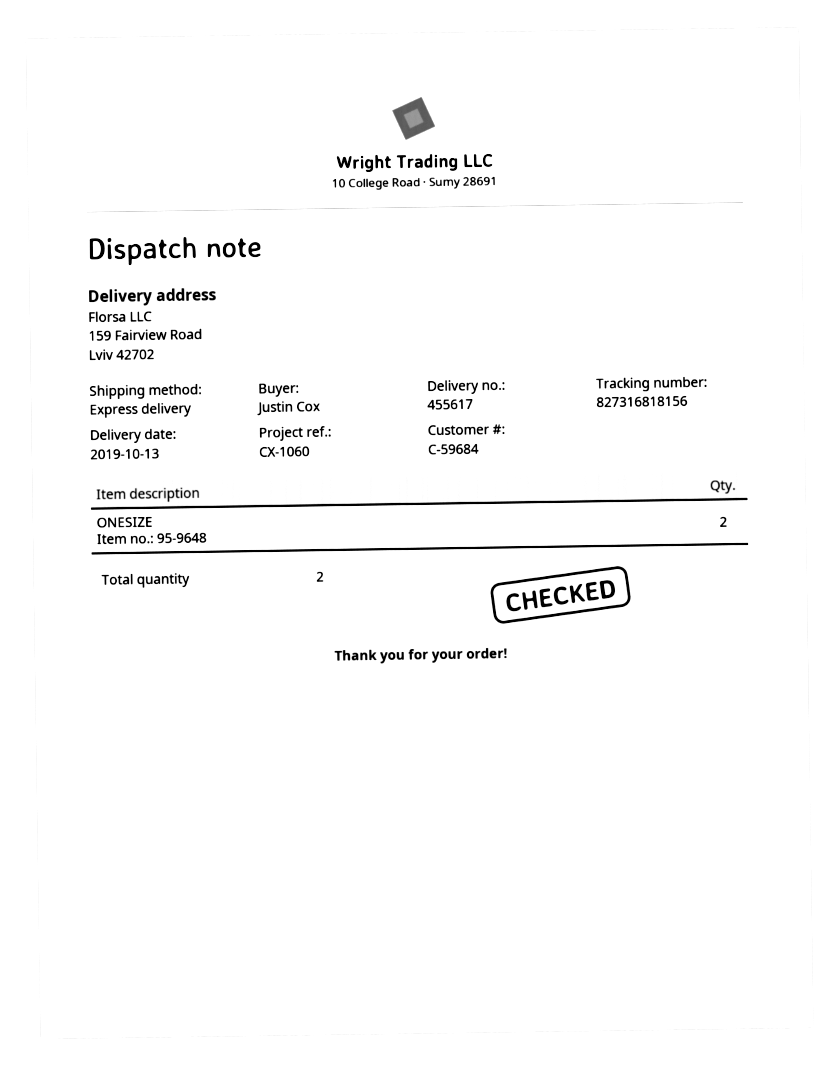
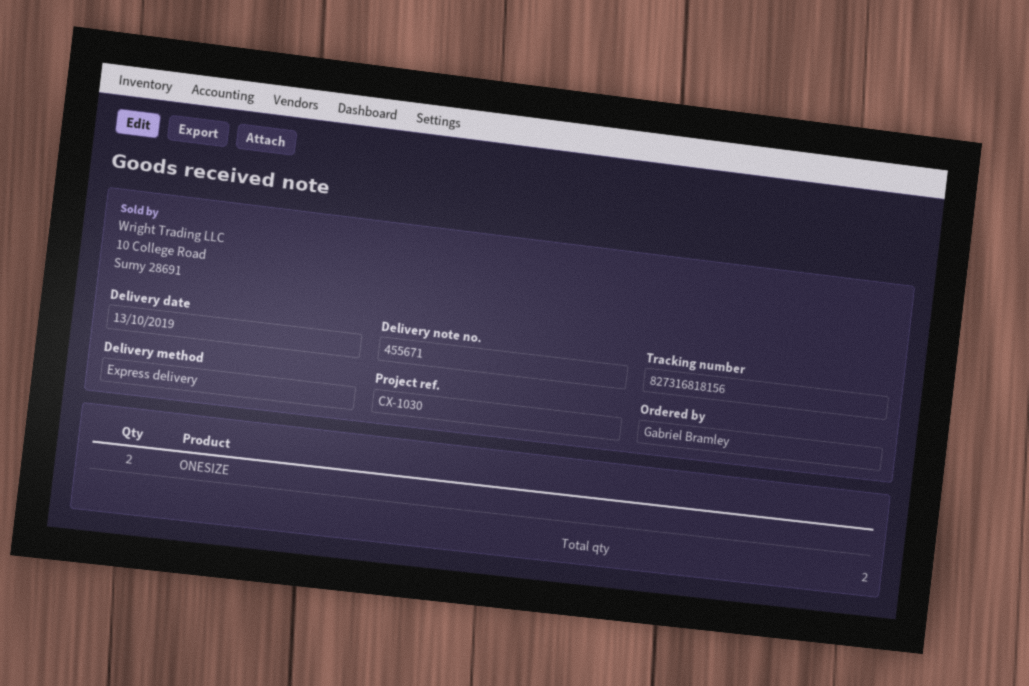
delivery note number: 455617 -> 455671
reference: CX-1060 -> CX-1030
ordered by: Justin Cox -> Gabriel Bramley

